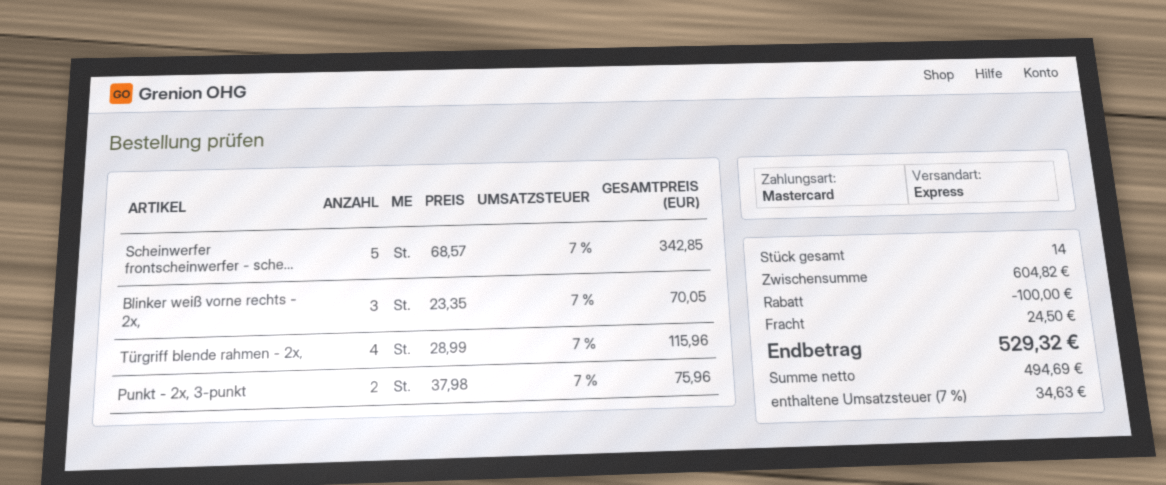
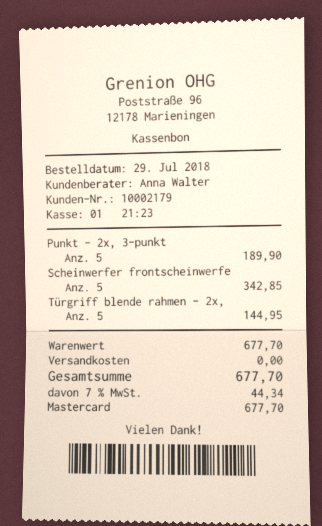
Blinker weiß vorne rechts - 2x,: 3 for 70.05 -> none
Türgriff blende rahmen - 2x,: 4 for 115.96 -> 5 for 144.95
Punkt - 2x, 3-punkt: 2 for 75.96 -> 5 for 189.90
subtotal: 604.82 -> 677.70
discount: 100.00 -> none
shipping: 24.50 -> 0.00
tax: 7% = 34.63 -> 7% = 44.34
total: 529.32 -> 677.70

